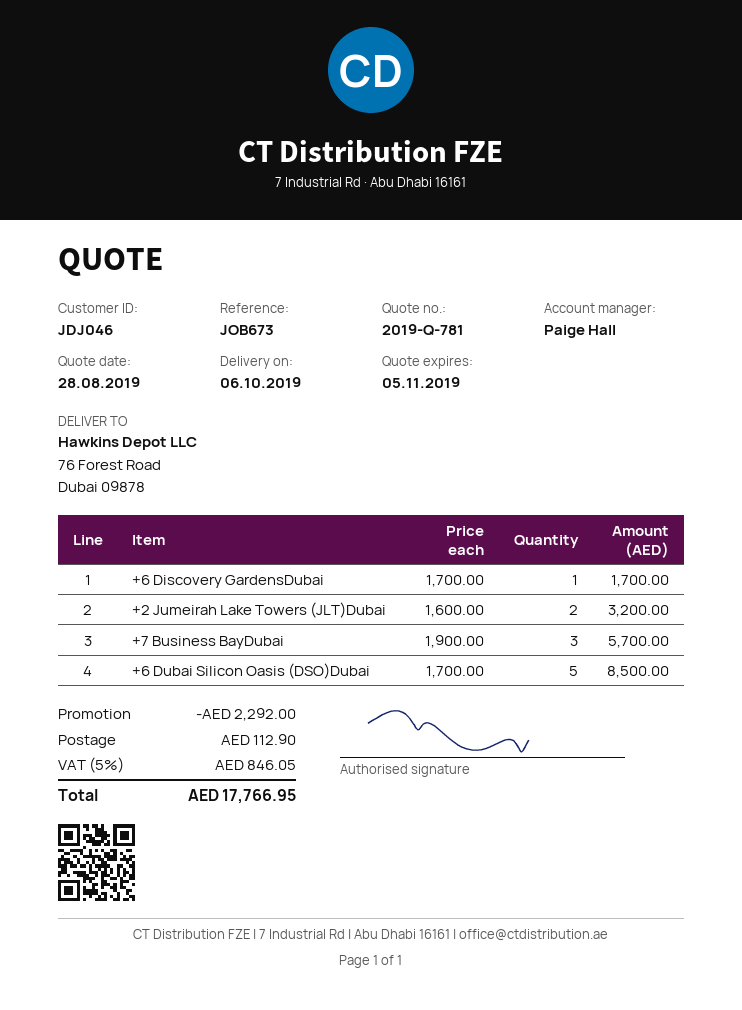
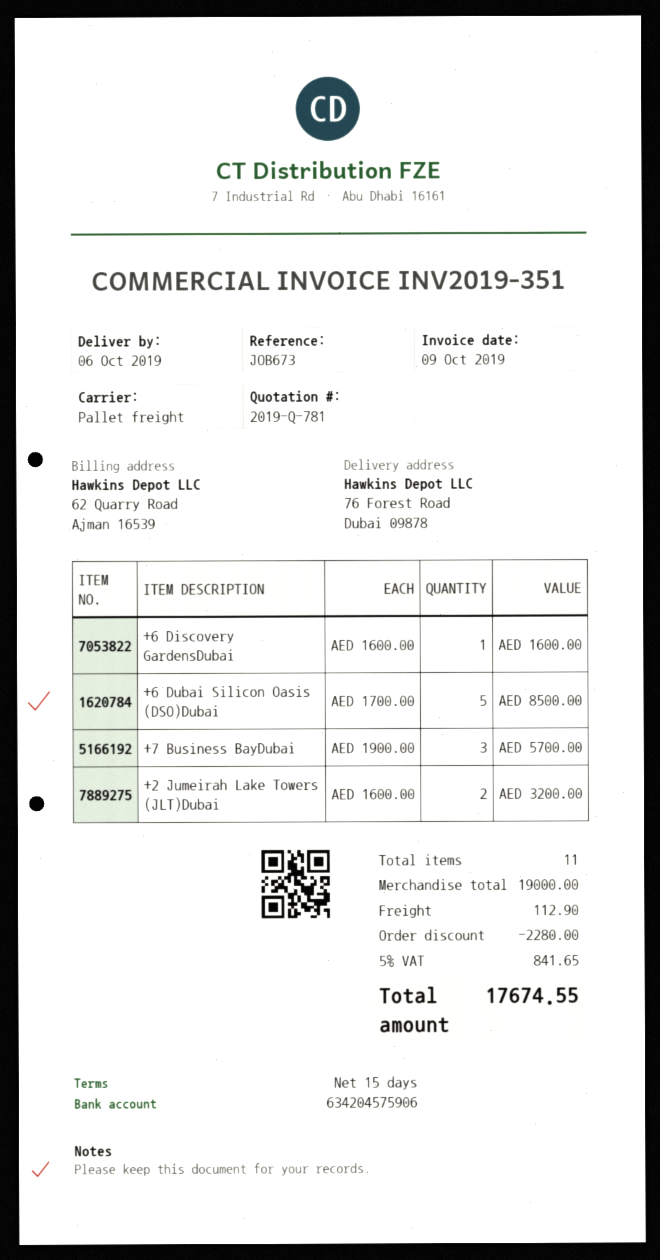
+6 Discovery GardensDubai: 1 x 1700.00 = 1700.00 -> 1 x 1600.00 = 1600.00
discount: 2292.00 -> 2280.00
tax: 5% = 846.05 -> 5% = 841.65
total: 17766.95 -> 17674.55

